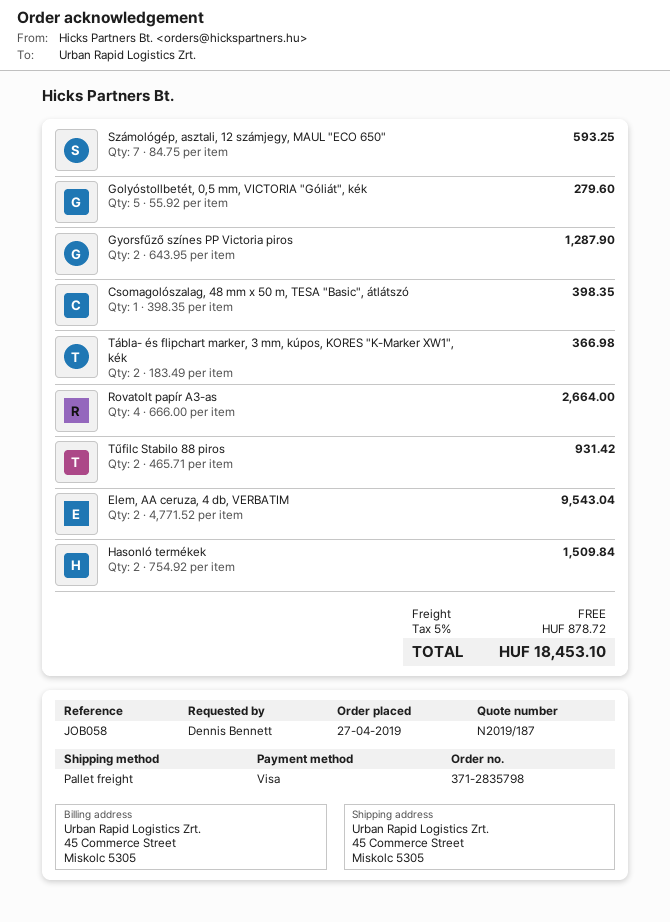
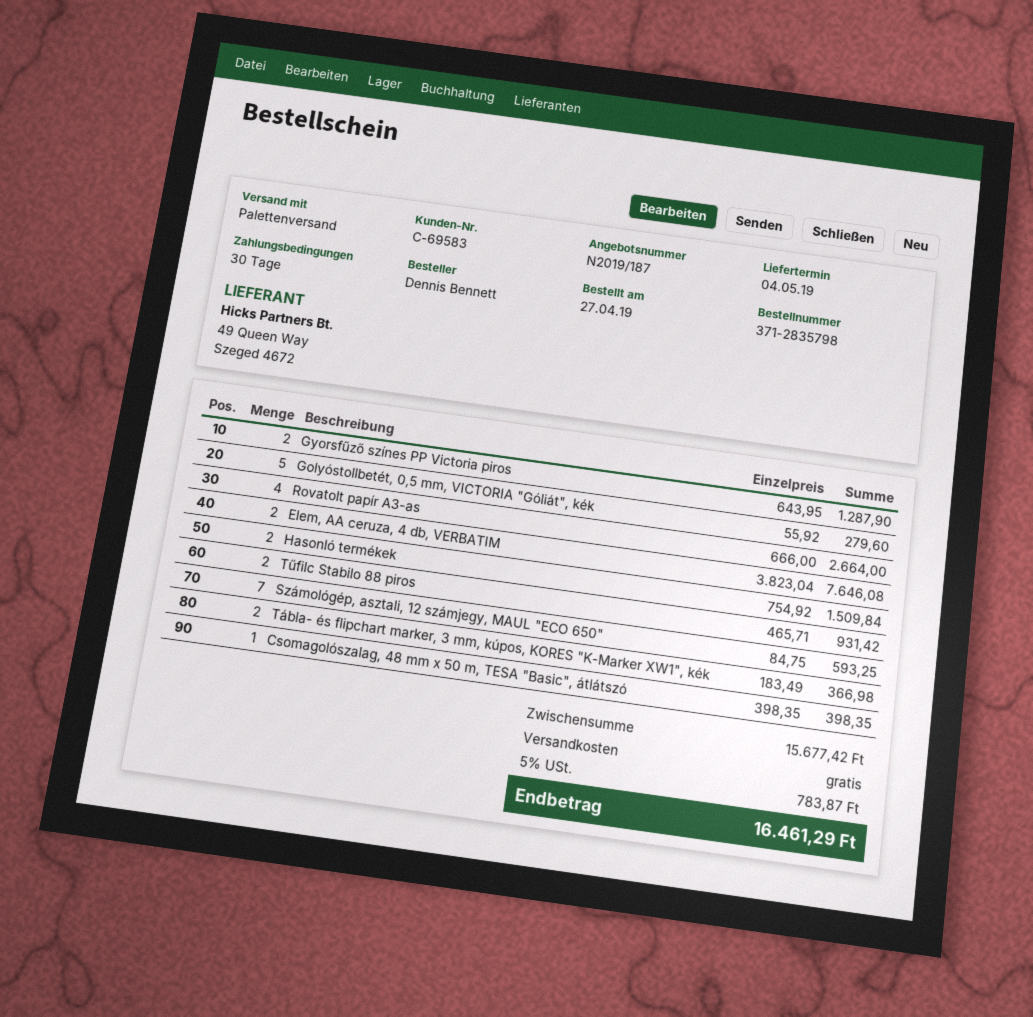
Elem, AA ceruza, 4 db, VERBATIM: 2 x 4771.52 = 9543.04 -> 2 x 3823.04 = 7646.08
tax: 5% = 878.72 -> 5% = 783.87
total: 18453.10 -> 16461.29

